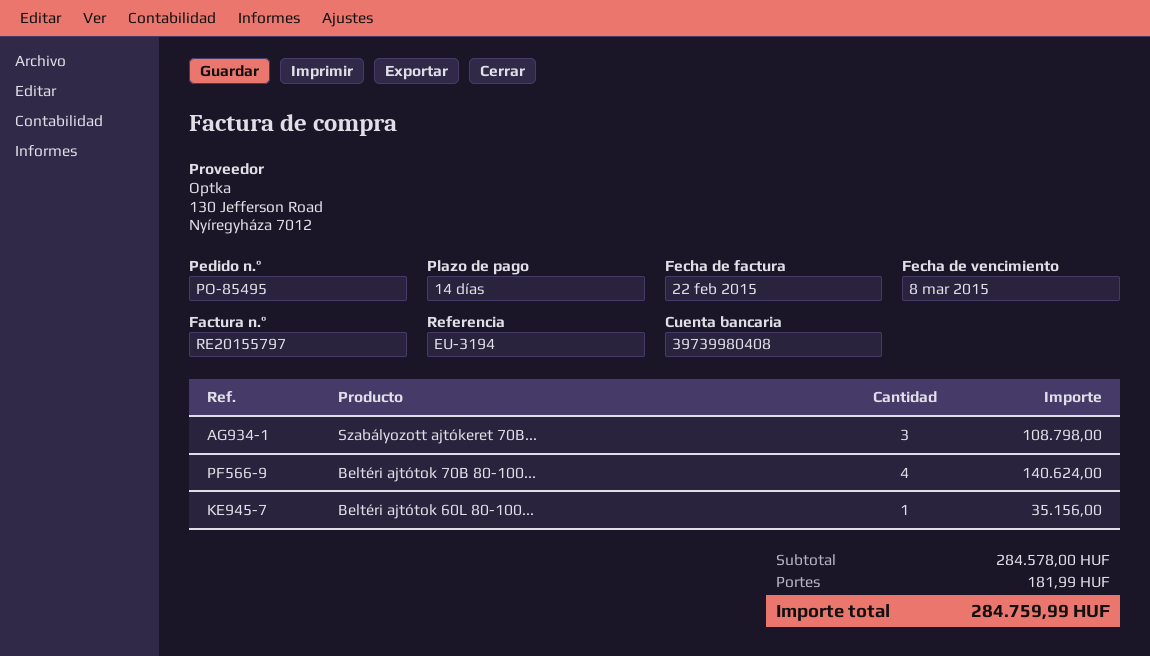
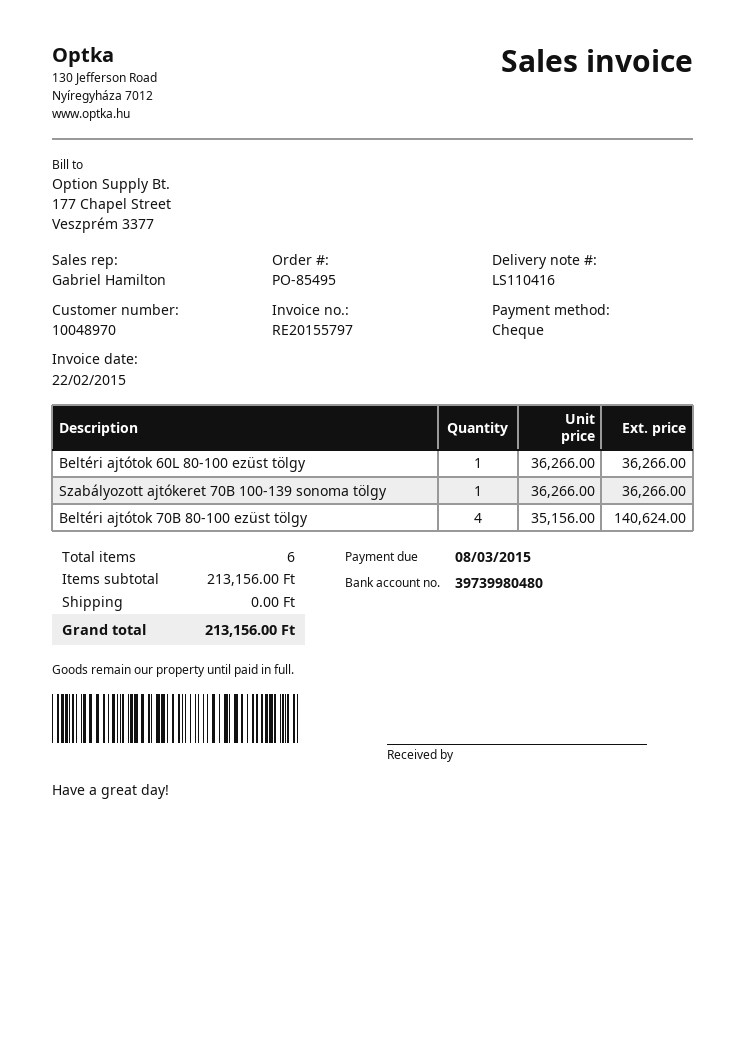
bank account: 39739980408 -> 39739980480
Szabályozott ajtókeret 70B...: 3 for 108798.00 -> 1 for 36266.00
Beltéri ajtótok 60L 80-100...: 1 for 35156.00 -> 1 for 36266.00
subtotal: 284578.00 -> 213156.00
shipping: 181.99 -> 0.00
total: 284759.99 -> 213156.00

